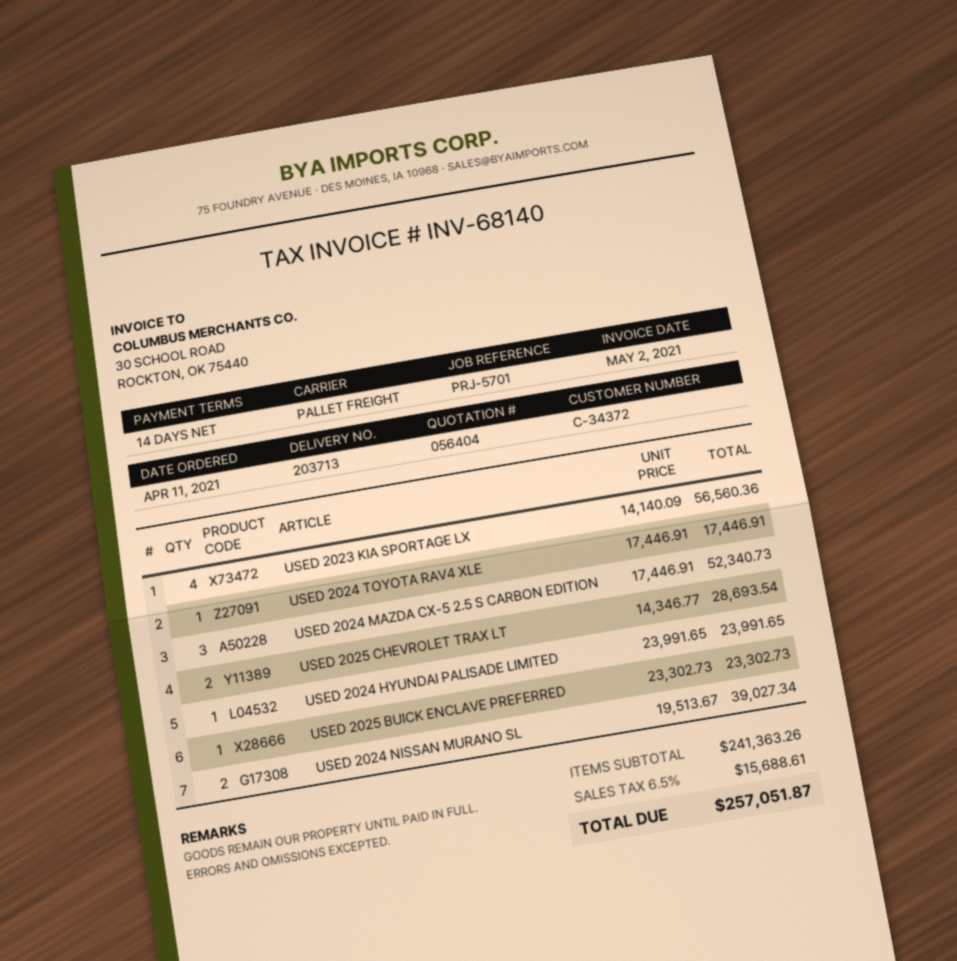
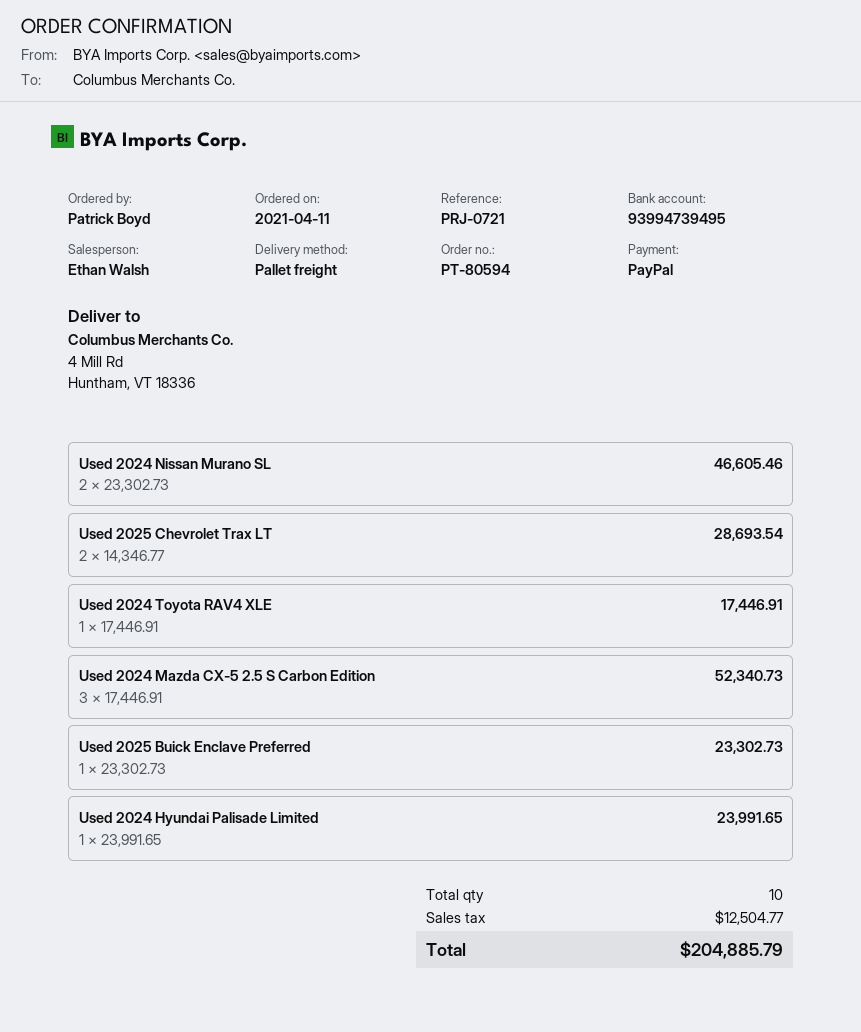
reference: PRJ-5701 -> PRJ-0721
USED 2023 KIA SPORTAGE LX: 4 x 14140.09 = 56560.36 -> none
USED 2024 NISSAN MURANO SL: 2 x 19513.67 = 39027.34 -> 2 x 23302.73 = 46605.46
tax: 15688.61 -> 12504.77
total: 257051.87 -> 204885.79

